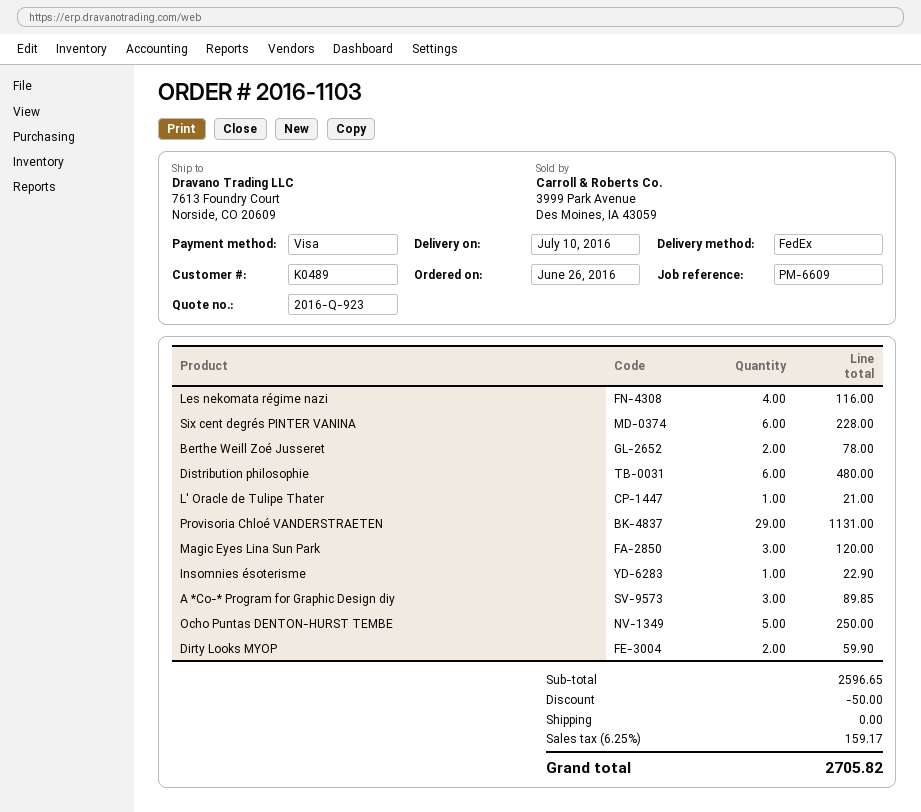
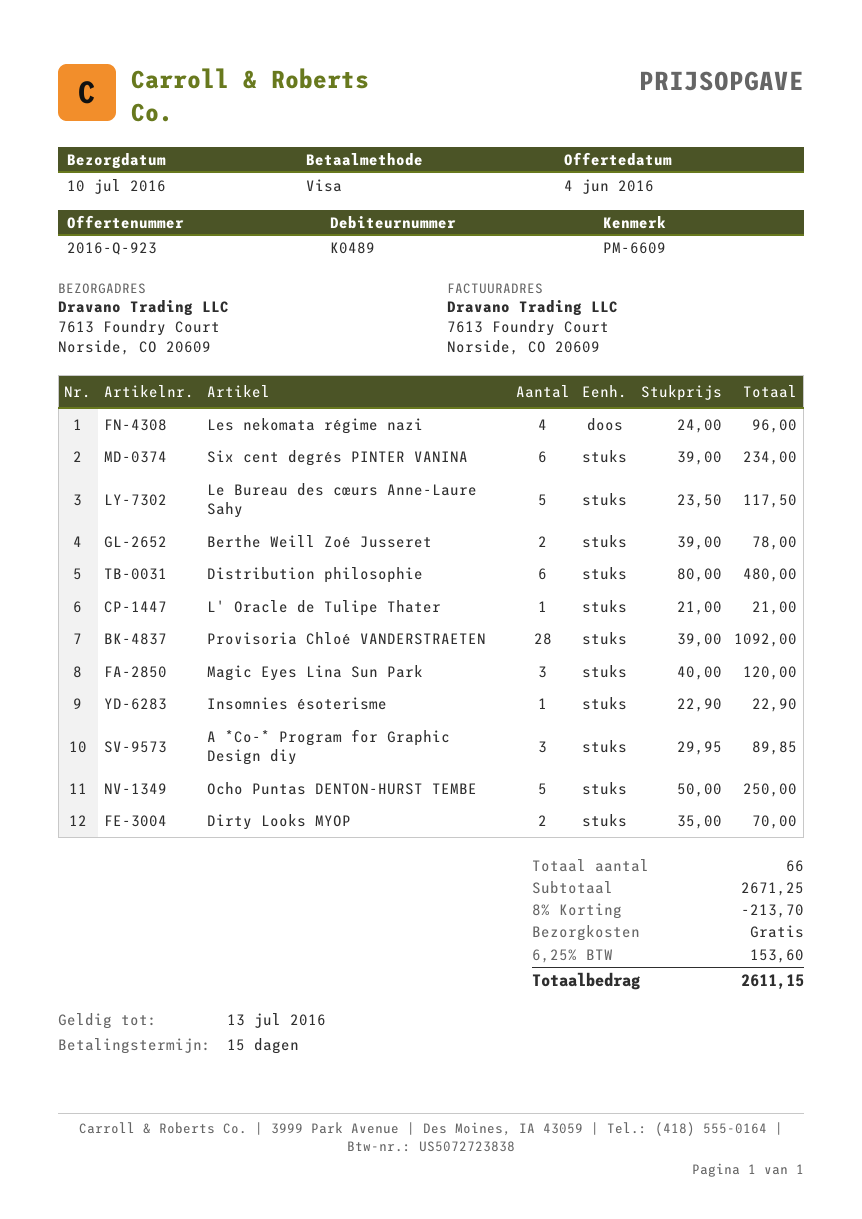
Les nekomata régime nazi: 4 for 116.00 -> 4 for 96.00
Six cent degrés PINTER VANINA: 6 for 228.00 -> 6 for 234.00
Provisoria Chloé VANDERSTRAETEN: 29 for 1131.00 -> 28 for 1092.00
Dirty Looks MYOP: 2 for 59.90 -> 2 for 70.00
Le Bureau des cœurs Anne-Laure Sahy: none -> 5 for 117.50
subtotal: 2596.65 -> 2671.25
discount: 50.00 -> 213.70
tax: 6.25% = 159.17 -> 6.25% = 153.60
total: 2705.82 -> 2611.15

